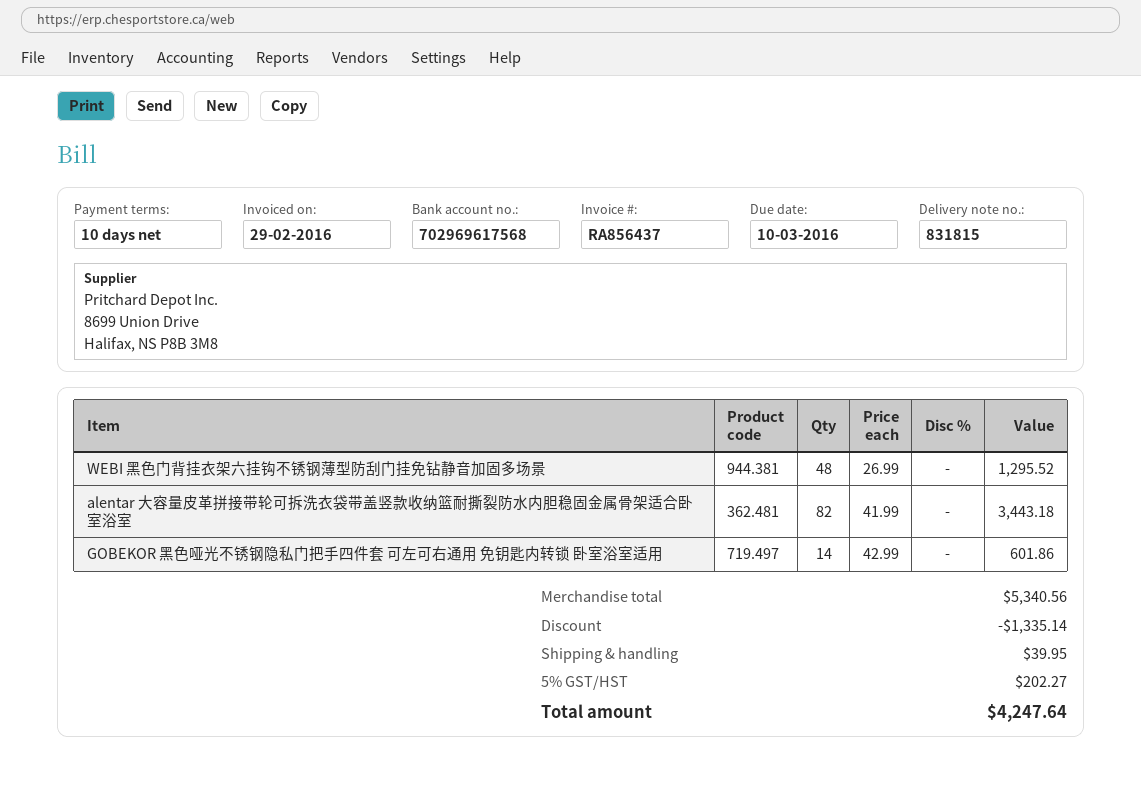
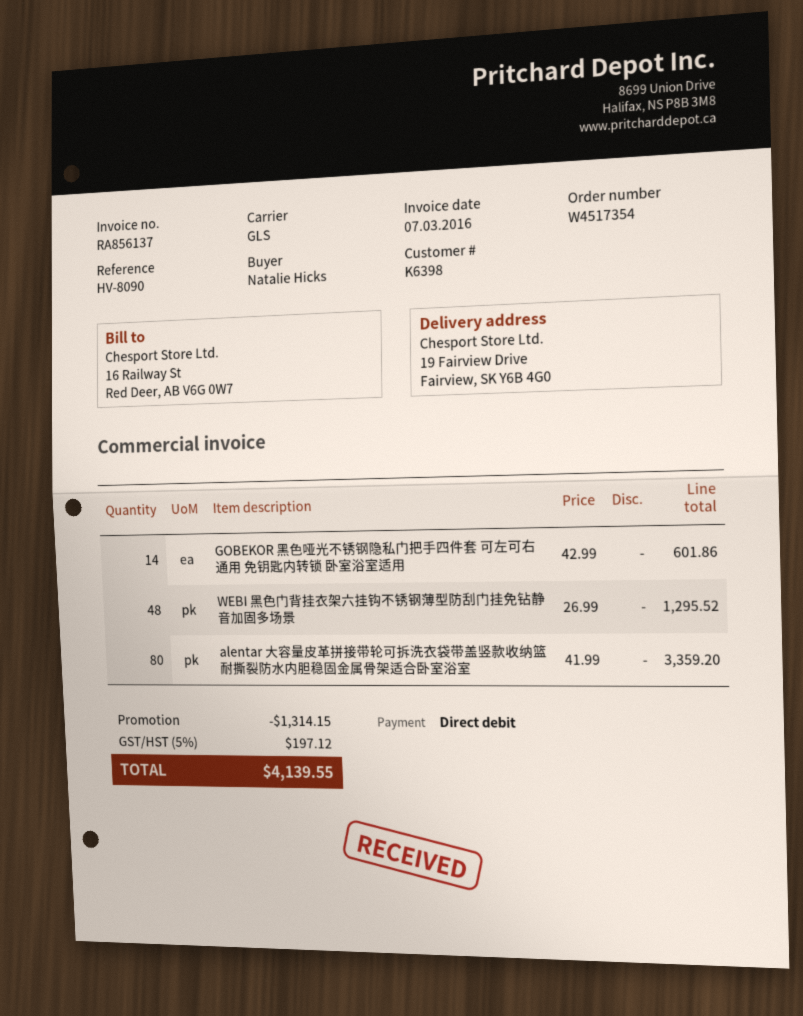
invoice number: RA856437 -> RA856137
invoice date: 2016-02-29 -> 2016-03-07
alentar 大容量皮革拼接带轮可拆洗衣袋带盖竖款收纳篮耐撕裂防水内胆稳固金属骨架适合卧室浴室: 82 x 41.99 = 3443.18 -> 80 x 41.99 = 3359.20
discount: 1335.14 -> 1314.15
shipping: 39.95 -> none
tax: 5% = 202.27 -> 5% = 197.12
total: 4247.64 -> 4139.55

